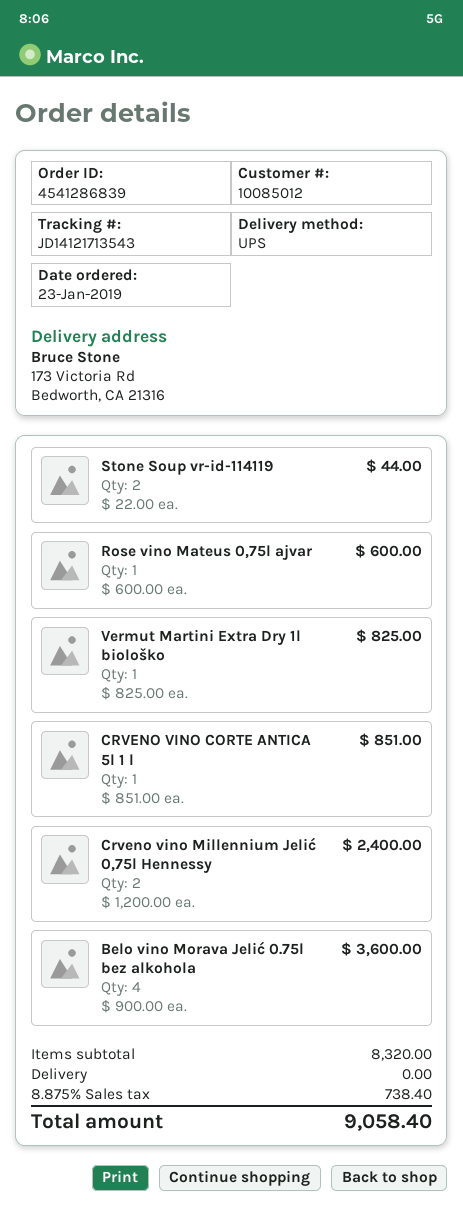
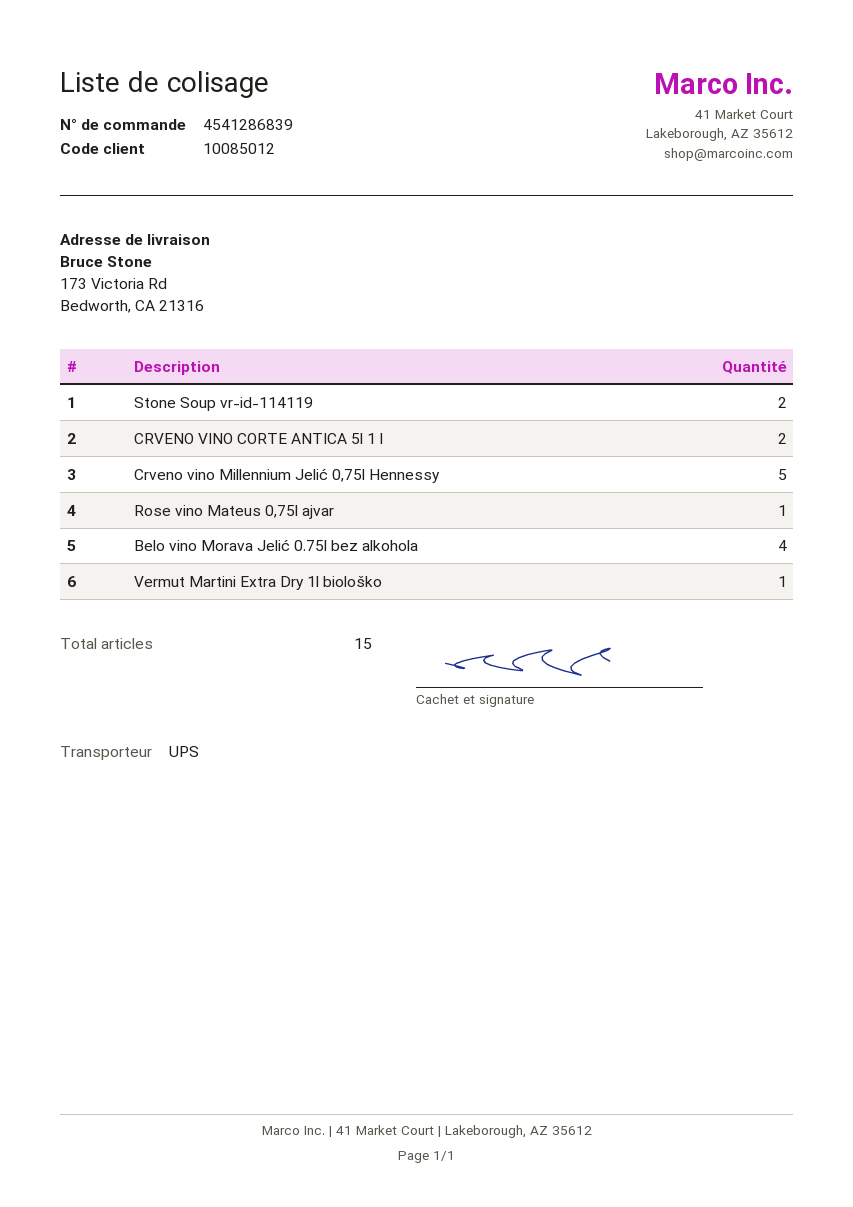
CRVENO VINO CORTE ANTICA 5l 1 l: 1 -> 2
Crveno vino Millennium Jelić 0,75l Hennessy: 2 -> 5

